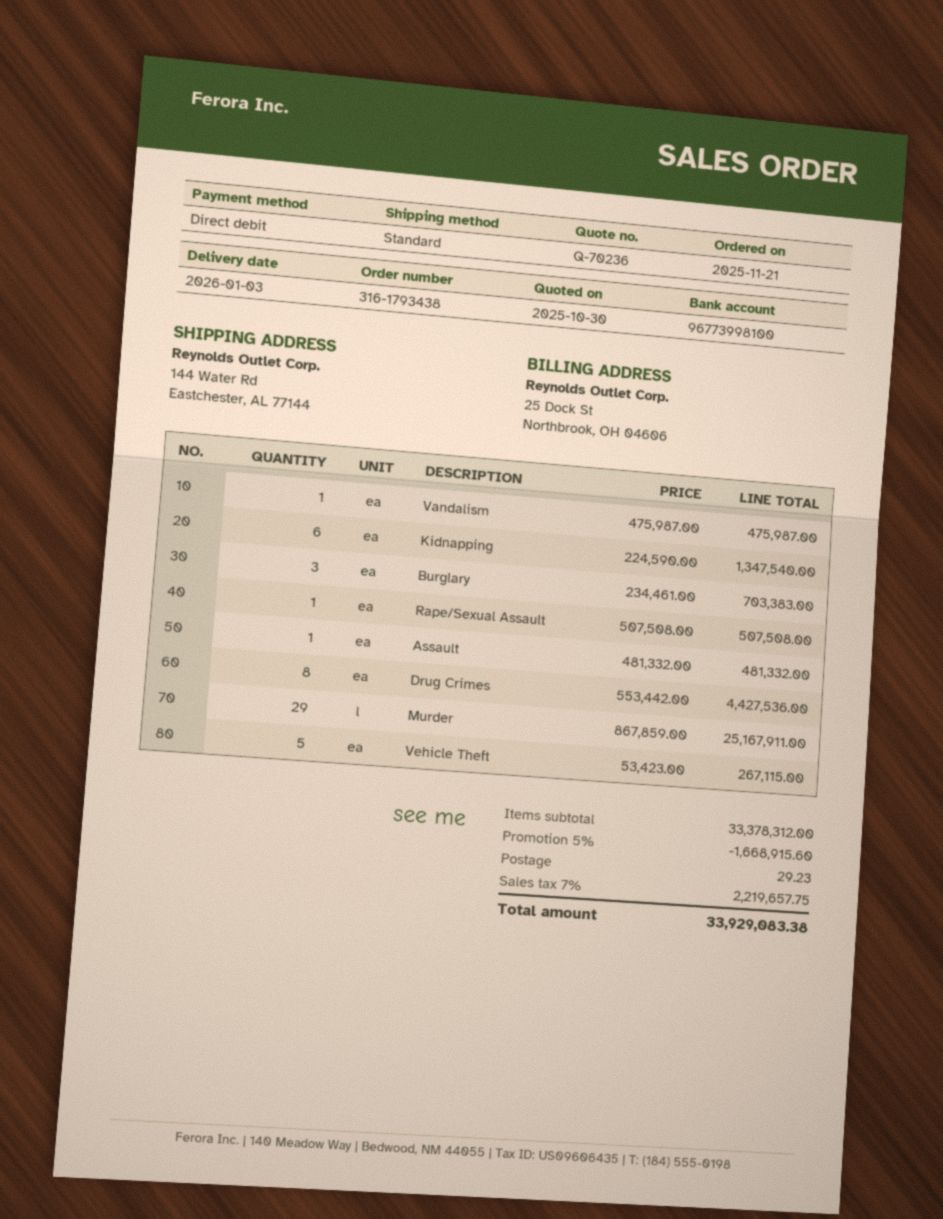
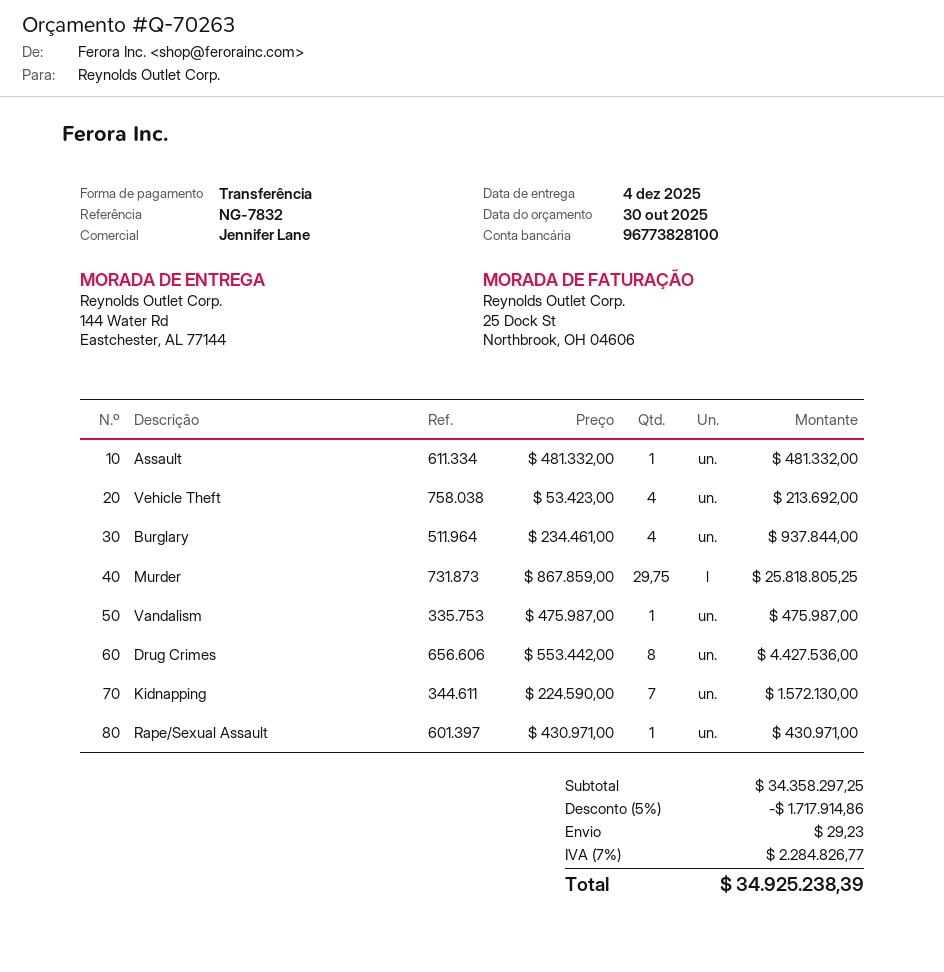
quote number: Q-70236 -> Q-70263
delivery date: 2026-01-03 -> 2025-12-04
payment method: direct debit -> bank transfer
bank account: 96773998100 -> 96773828100
Kidnapping: 6 x 224590.00 = 1347540.00 -> 7 x 224590.00 = 1572130.00
Burglary: 3 x 234461.00 = 703383.00 -> 4 x 234461.00 = 937844.00
Rape/Sexual Assault: 1 x 507508.00 = 507508.00 -> 1 x 430971.00 = 430971.00
Murder: 29 x 867859.00 = 25167911.00 -> 29.75 x 867859.00 = 25818805.25
Vehicle Theft: 5 x 53423.00 = 267115.00 -> 4 x 53423.00 = 213692.00
subtotal: 33378312.00 -> 34358297.25
discount: 5% = 1668915.60 -> 5% = 1717914.86
tax: 7% = 2219657.75 -> 7% = 2284826.77
total: 33929083.38 -> 34925238.39

